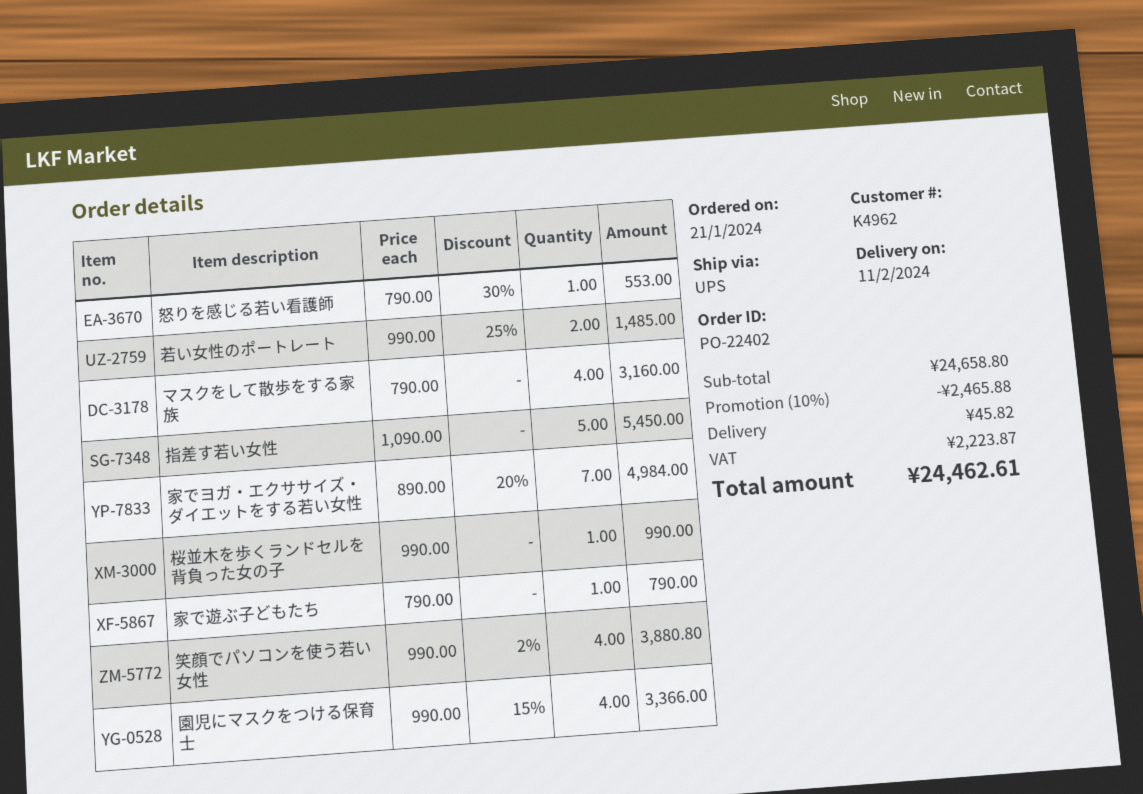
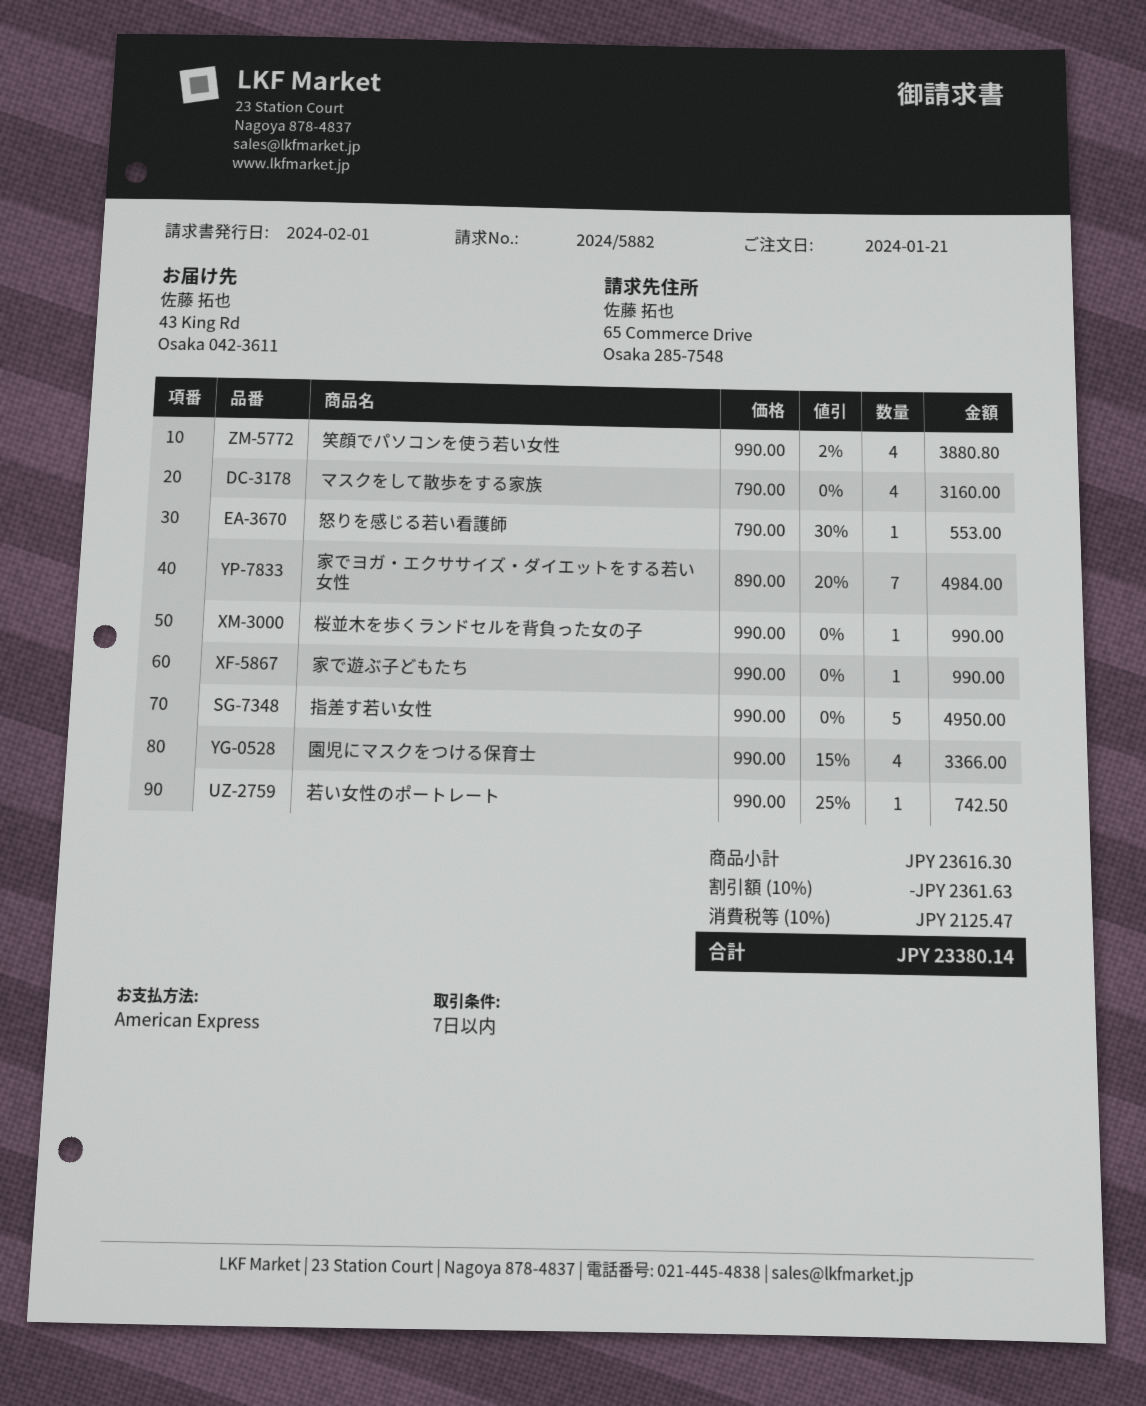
若い女性のポートレート: 2 x 990.00 - 25% = 1485.00 -> 1 x 990.00 - 25% = 742.50
指差す若い女性: 5 x 1090.00 = 5450.00 -> 5 x 990.00 = 4950.00
家で遊ぶ子どもたち: 1 x 790.00 = 790.00 -> 1 x 990.00 = 990.00
subtotal: 24658.80 -> 23616.30
discount: 10% = 2465.88 -> 10% = 2361.63
shipping: 45.82 -> none
tax: 2223.87 -> 2125.47
total: 24462.61 -> 23380.14

